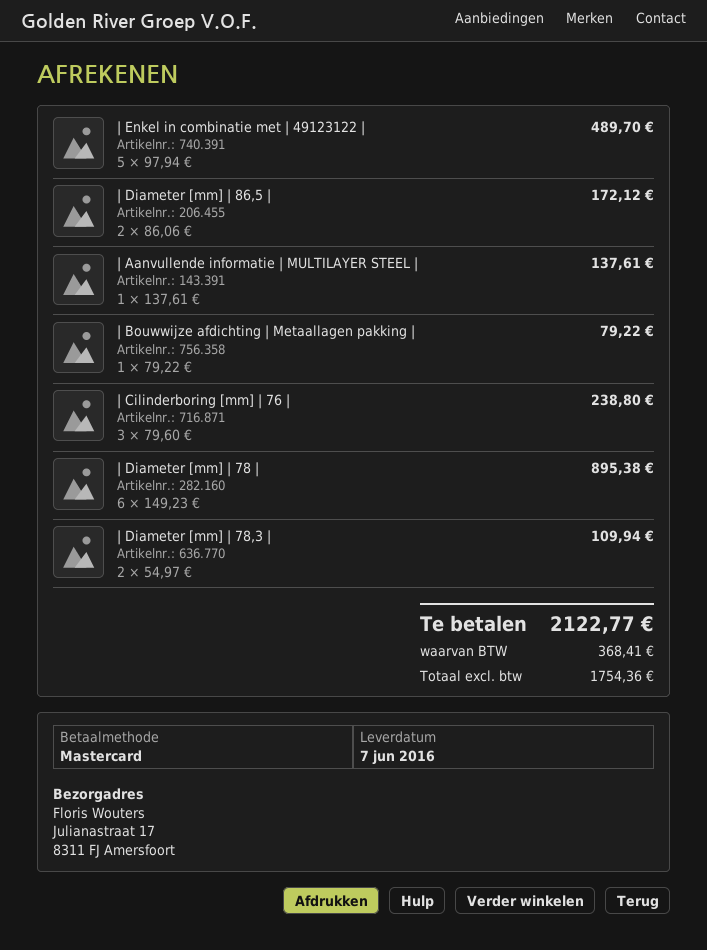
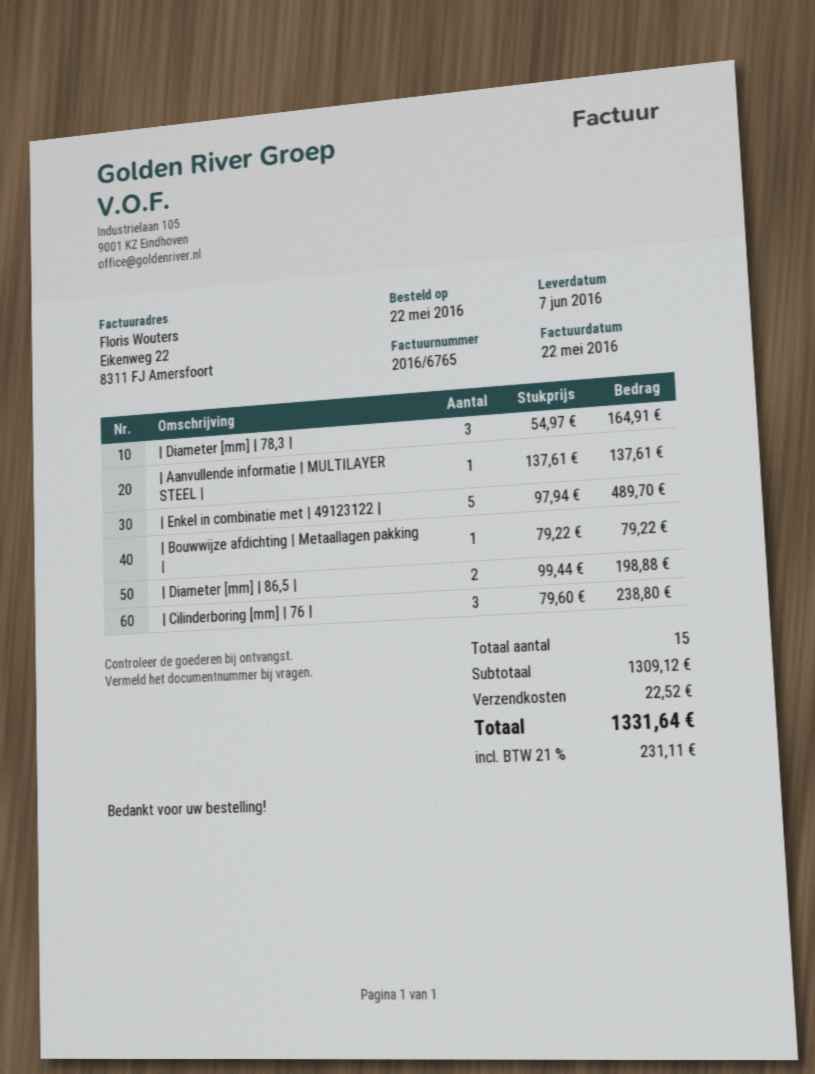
| Diameter [mm] | 86,5 |: 2 x 86.06 = 172.12 -> 2 x 99.44 = 198.88
| Diameter [mm] | 78 |: 6 x 149.23 = 895.38 -> none
| Diameter [mm] | 78,3 |: 2 x 54.97 = 109.94 -> 3 x 54.97 = 164.91
shipping: none -> 22.52
tax: 368.41 -> 231.11
total: 2122.77 -> 1331.64

